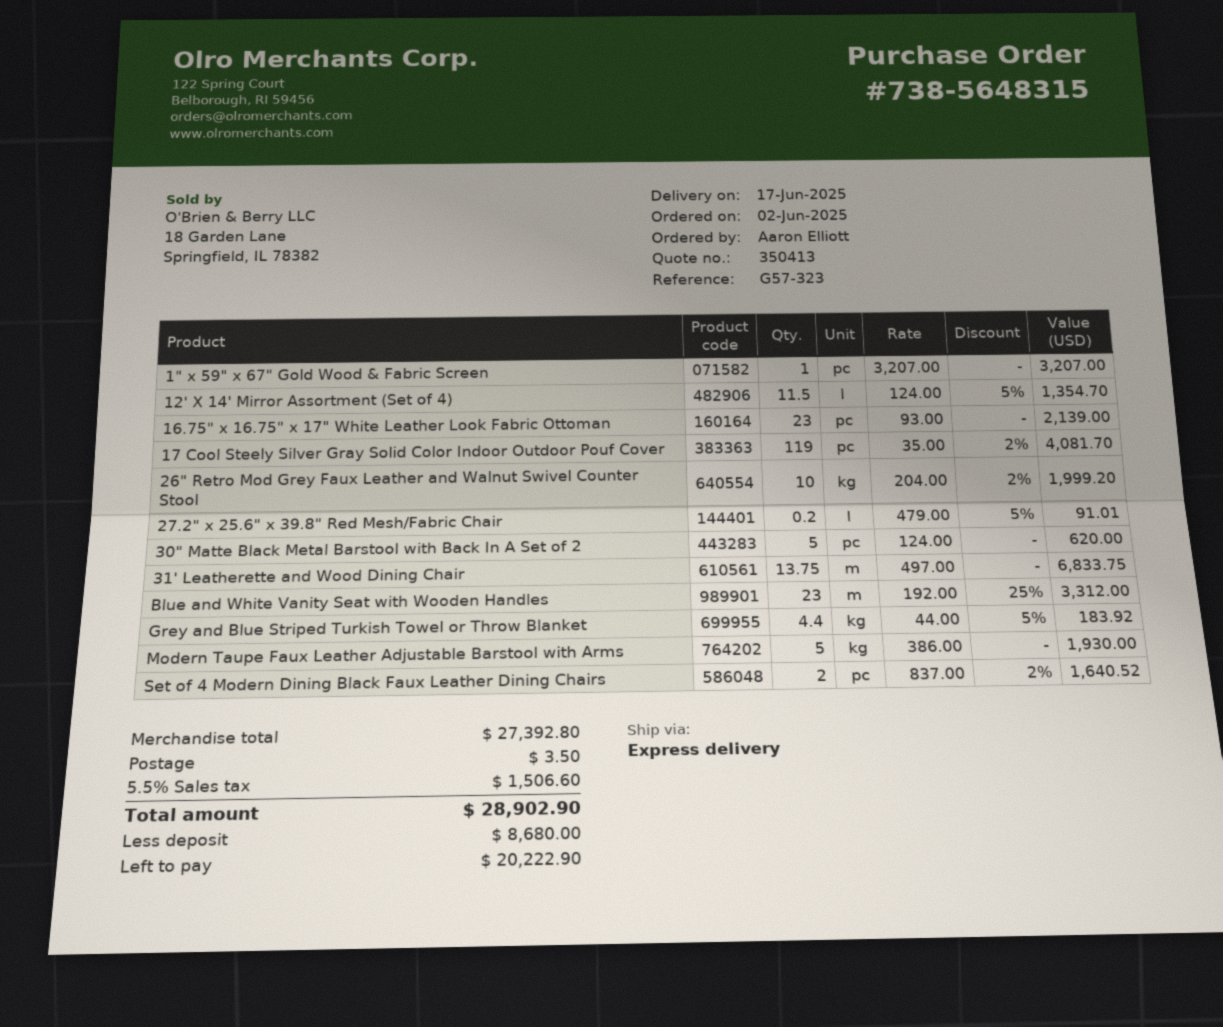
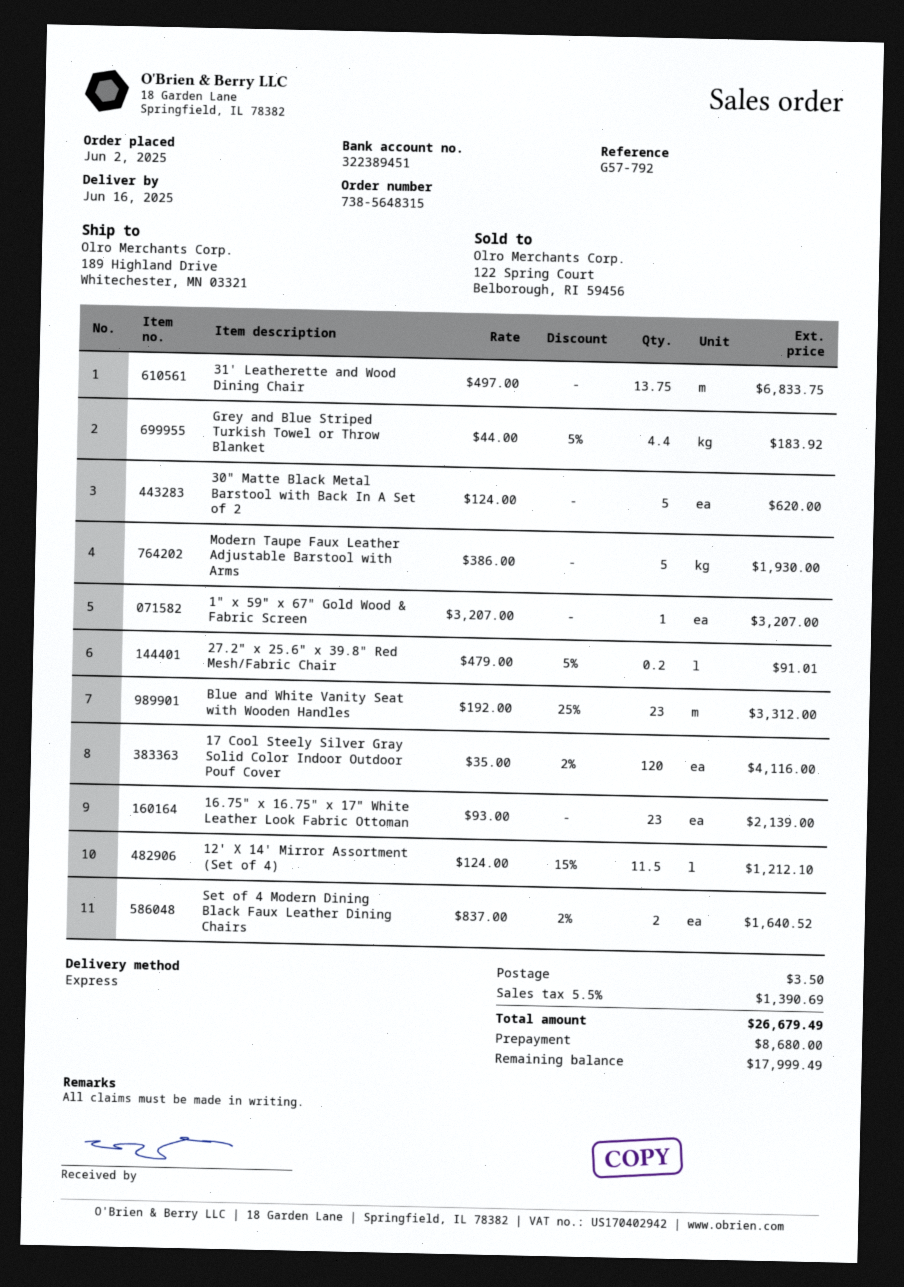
delivery date: 2025-06-17 -> 2025-06-16
reference: G57-323 -> G57-792
12' X 14' Mirror Assortment (Set of 4): 11.5 x 124.00 - 5% = 1354.70 -> 11.5 x 124.00 - 15% = 1212.10
17 Cool Steely Silver Gray Solid Color Indoor Outdoor Pouf Cover: 119 x 35.00 - 2% = 4081.70 -> 120 x 35.00 - 2% = 4116.00
26" Retro Mod Grey Faux Leather and Walnut Swivel Counter Stool: 10 x 204.00 - 2% = 1999.20 -> none
tax: 5.5% = 1506.60 -> 5.5% = 1390.69
total: 28902.90 -> 26679.49
balance: 20222.90 -> 17999.49

